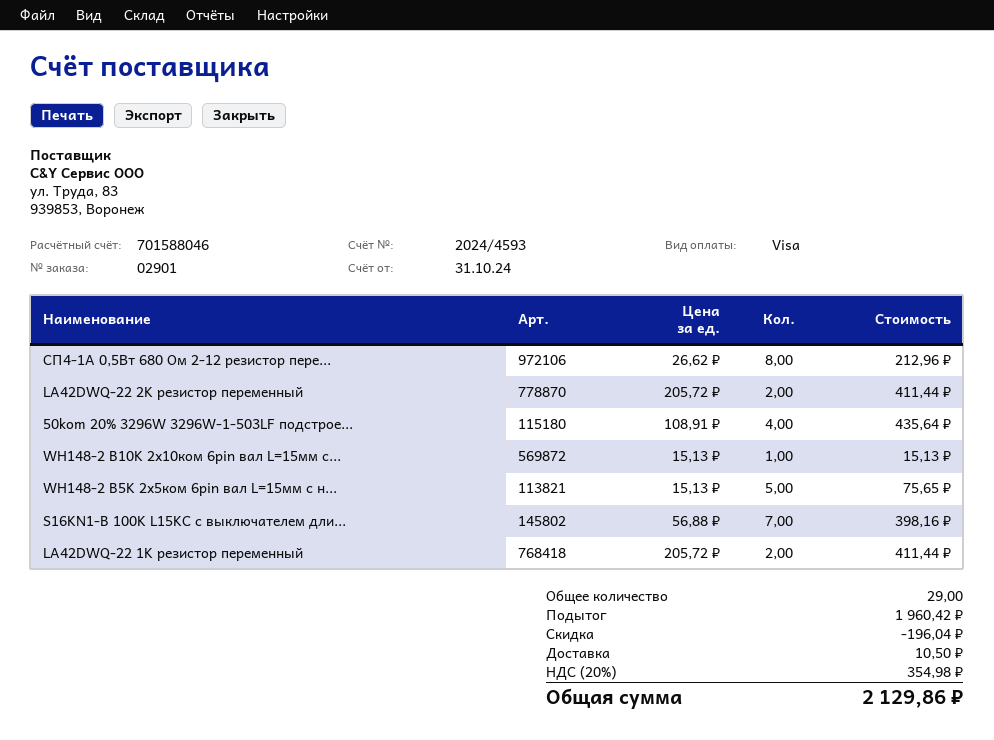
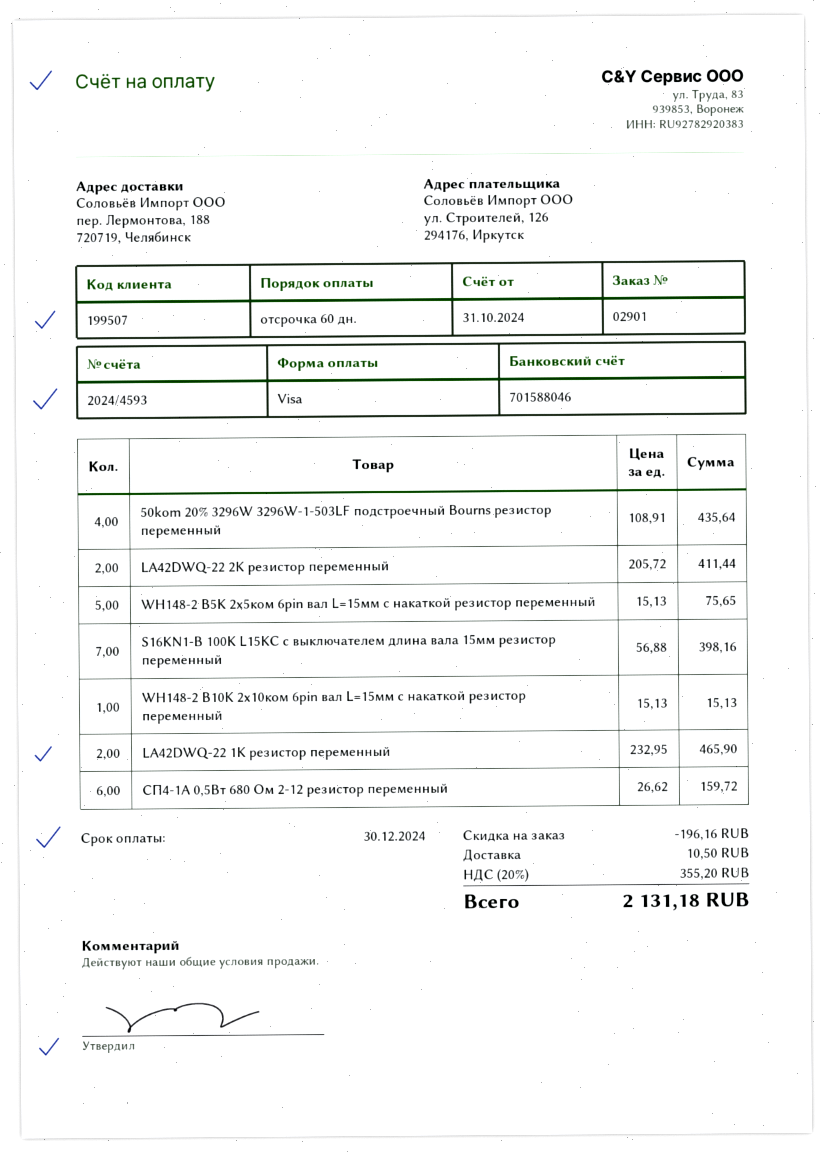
СП4-1А 0,5Вт 680 Ом 2-12 резистор пере...: 8 x 26.62 = 212.96 -> 6 x 26.62 = 159.72
LA42DWQ-22 1K резистор переменный: 2 x 205.72 = 411.44 -> 2 x 232.95 = 465.90
discount: 196.04 -> 196.16
tax: 20% = 354.98 -> 20% = 355.20
total: 2129.86 -> 2131.18

